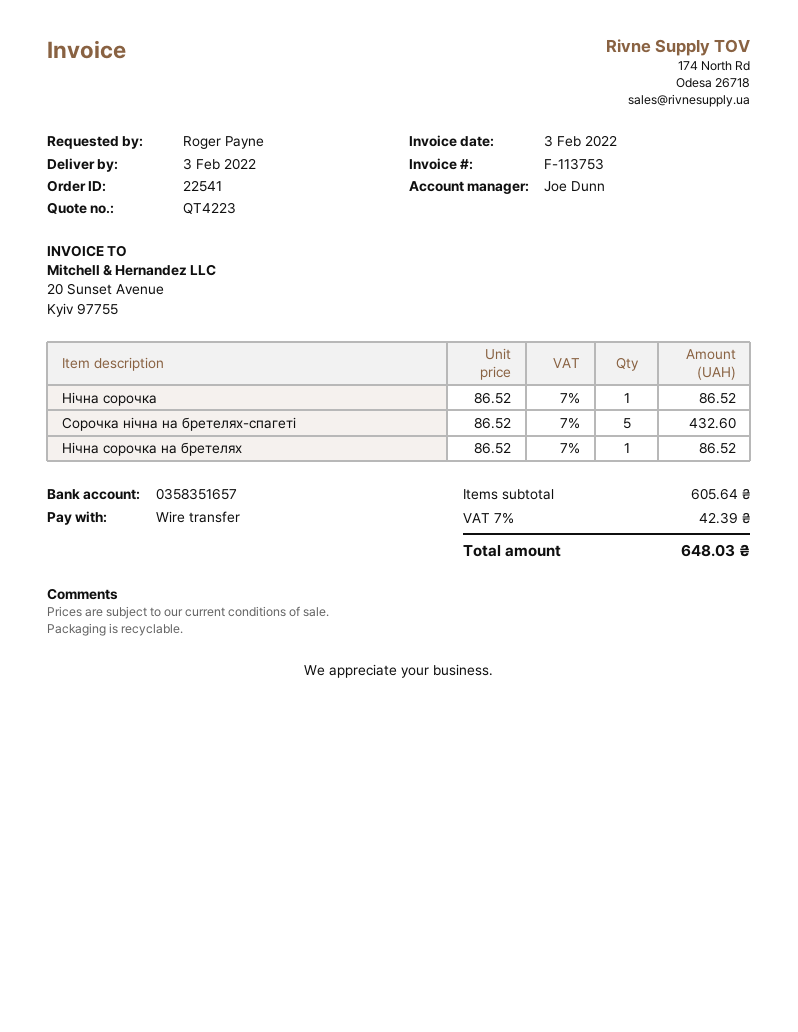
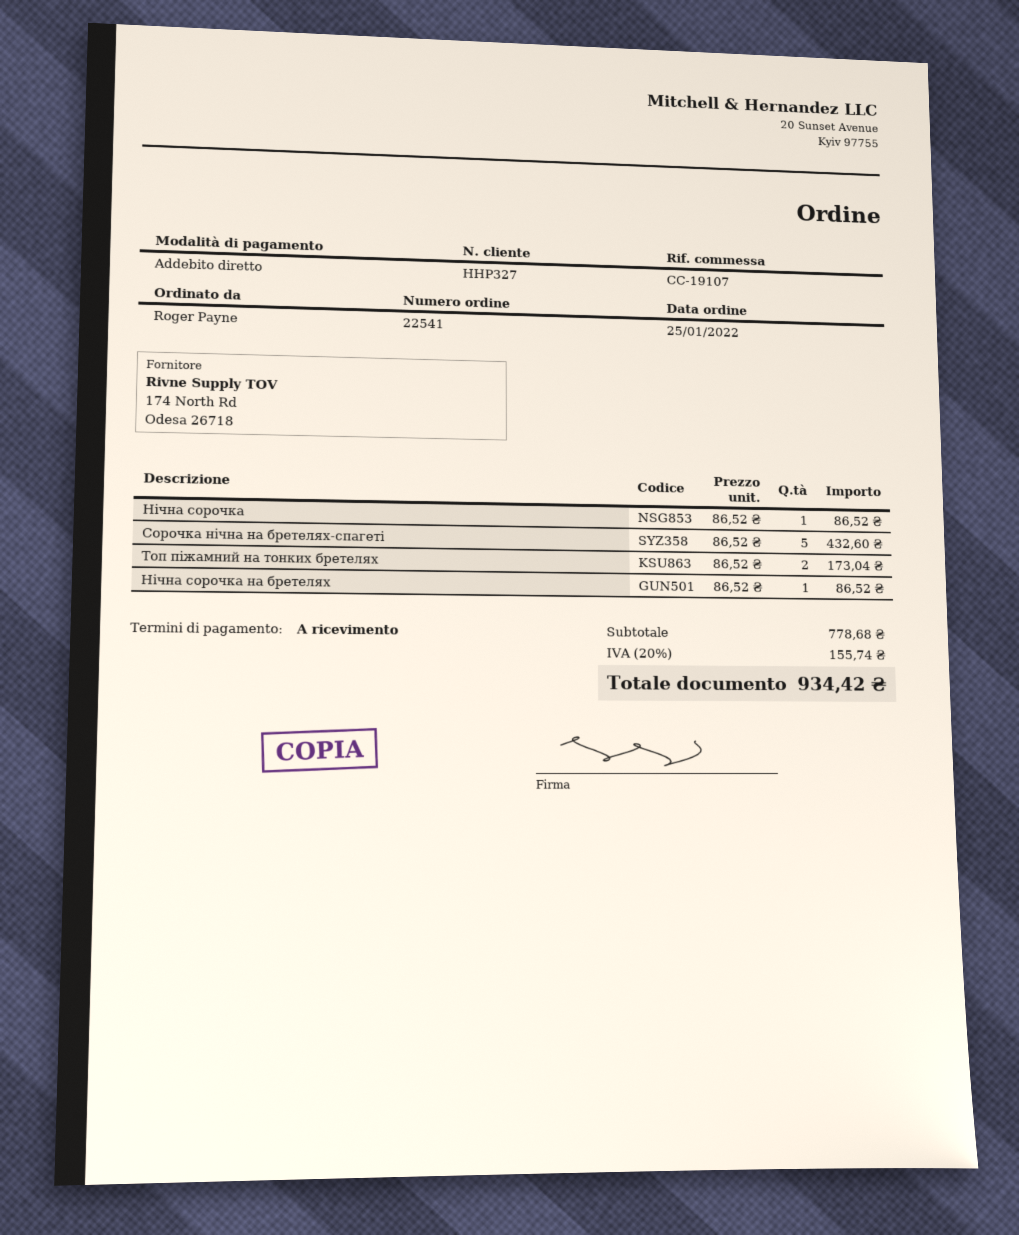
payment method: bank transfer -> direct debit
Топ піжамний на тонких бретелях: none -> 2 x 86.52 = 173.04
subtotal: 605.64 -> 778.68
tax: 7% = 42.39 -> 20% = 155.74
total: 648.03 -> 934.42

